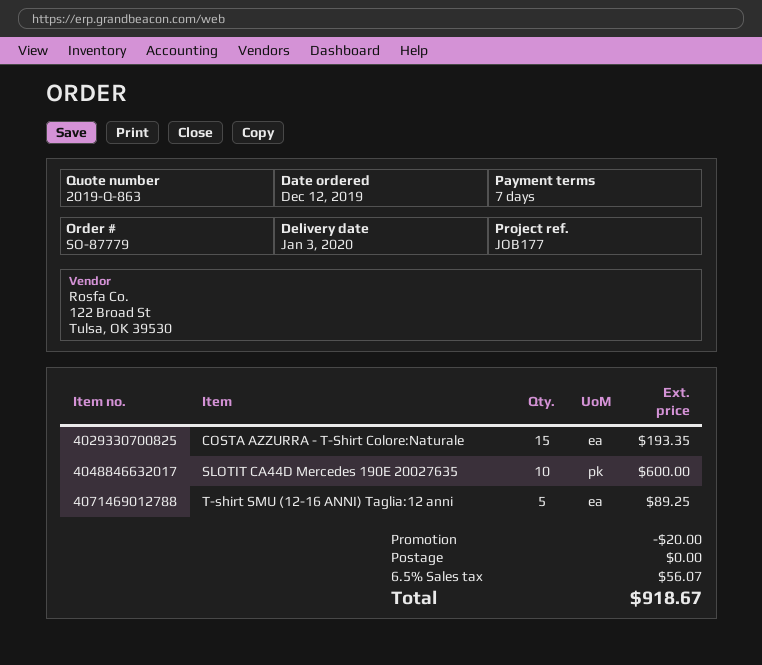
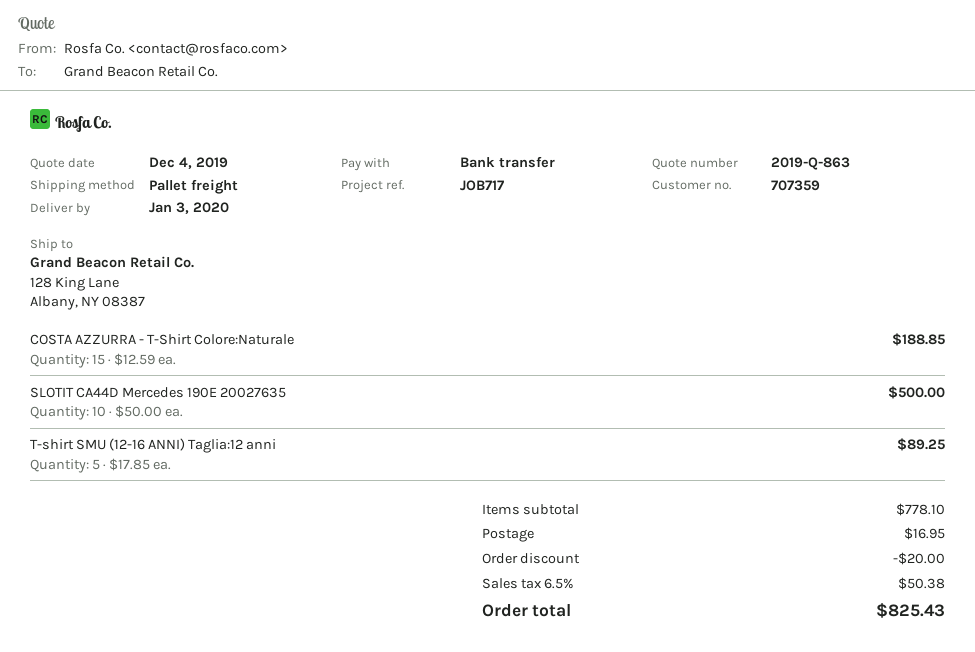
reference: JOB177 -> JOB717
COSTA AZZURRA - T-Shirt Colore:Naturale: 15 for 193.35 -> 15 for 188.85
SLOTIT CA44D Mercedes 190E 20027635: 10 for 600.00 -> 10 for 500.00
shipping: 0.00 -> 16.95
tax: 6.5% = 56.07 -> 6.5% = 50.38
total: 918.67 -> 825.43

